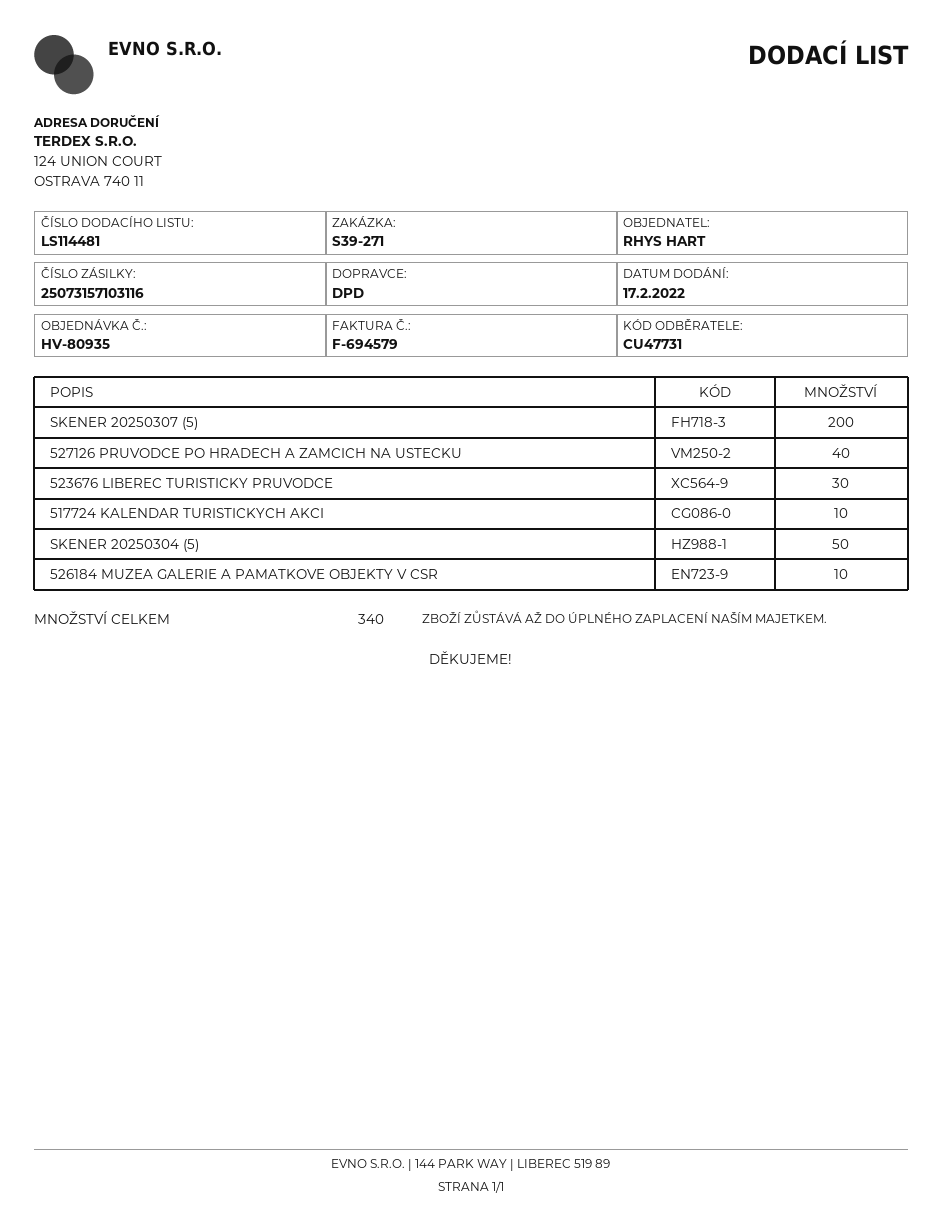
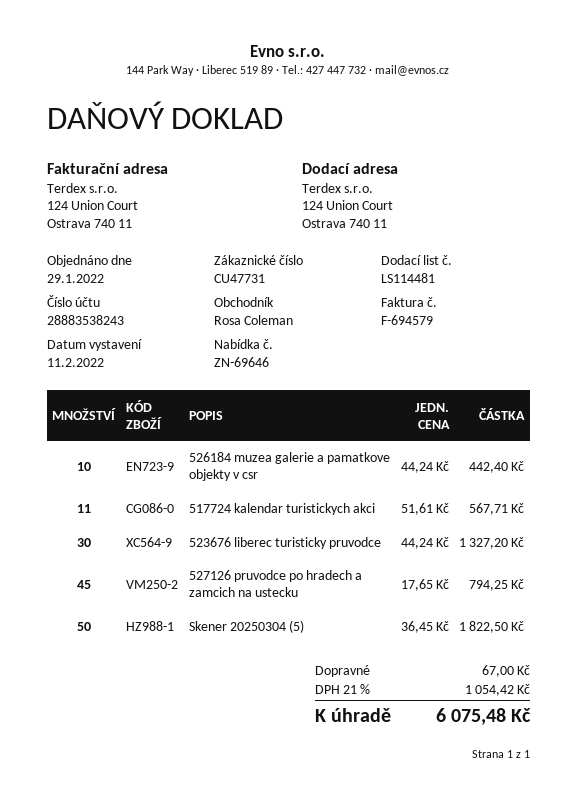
SKENER 20250307 (5): 200 -> none
527126 PRUVODCE PO HRADECH A ZAMCICH NA USTECKU: 40 -> 45
517724 KALENDAR TURISTICKYCH AKCI: 10 -> 11

